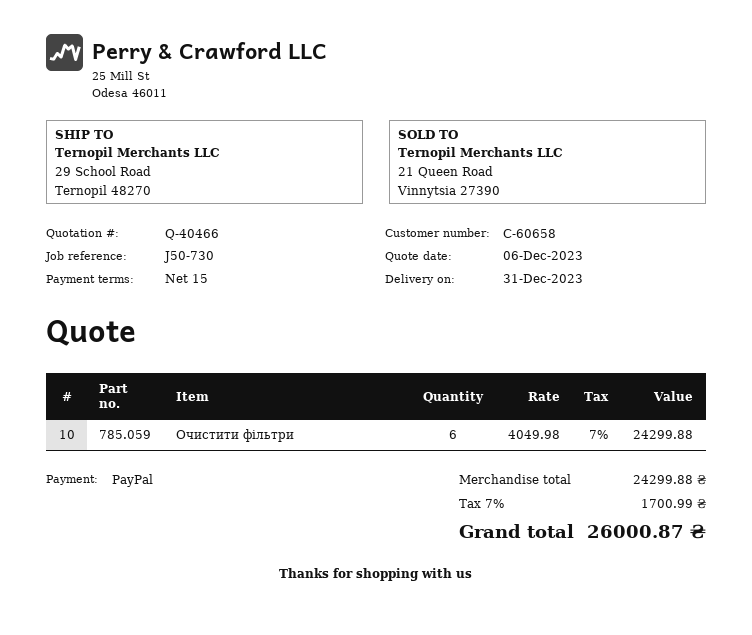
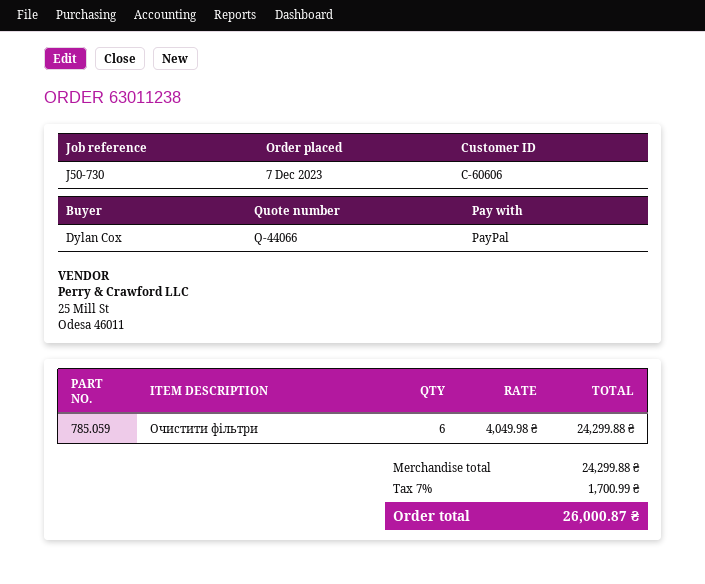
quote number: Q-40466 -> Q-44066
customer number: C-60658 -> C-60606

